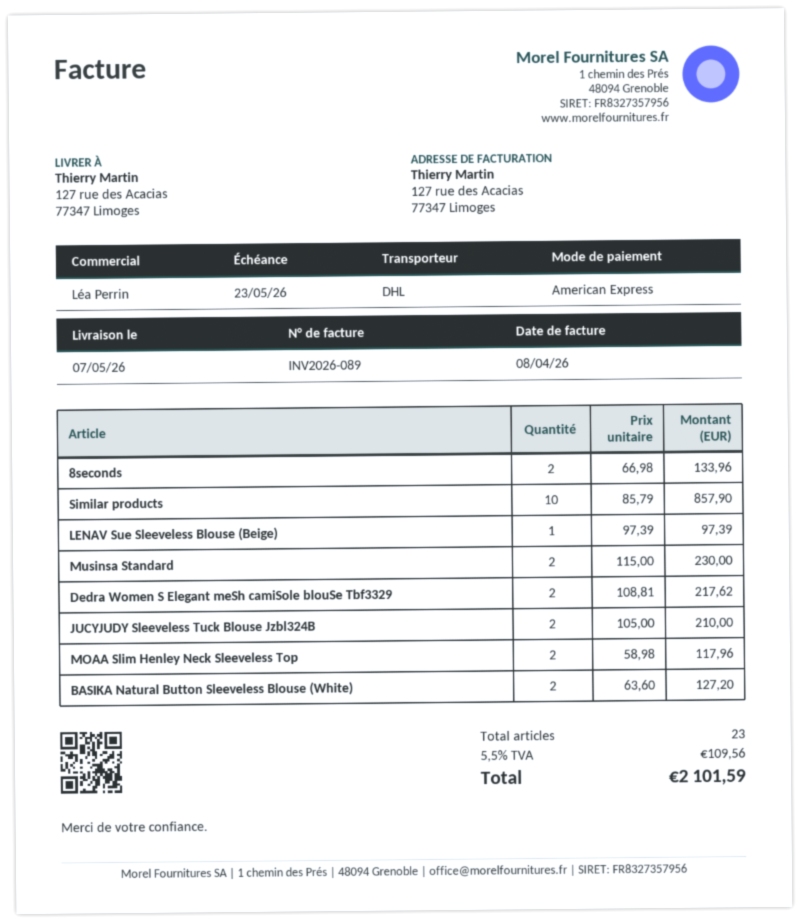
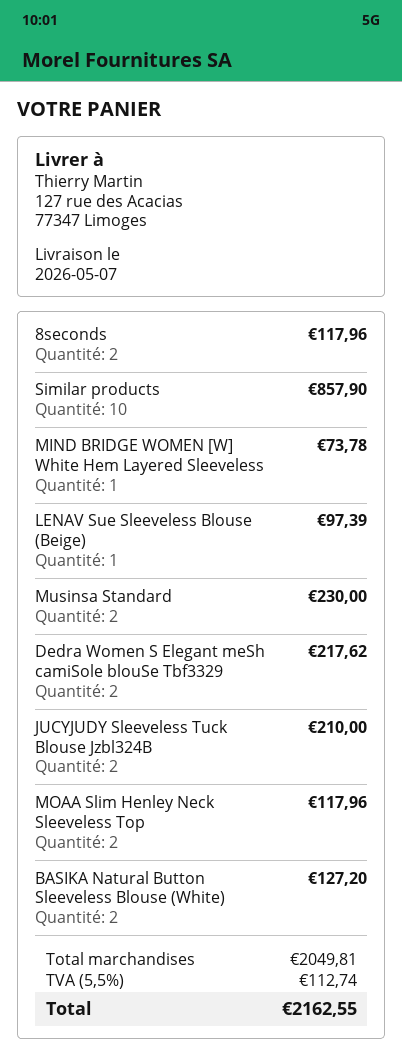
8seconds: 2 for 133.96 -> 2 for 117.96
MIND BRIDGE WOMEN [W] White Hem Layered Sleeveless: none -> 1 for 73.78
tax: 5.5% = 109.56 -> 5.5% = 112.74
total: 2101.59 -> 2162.55

